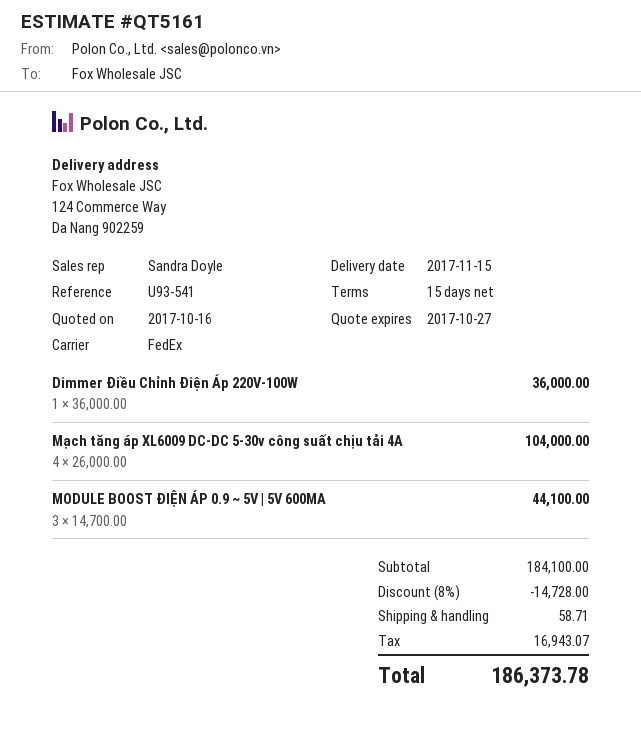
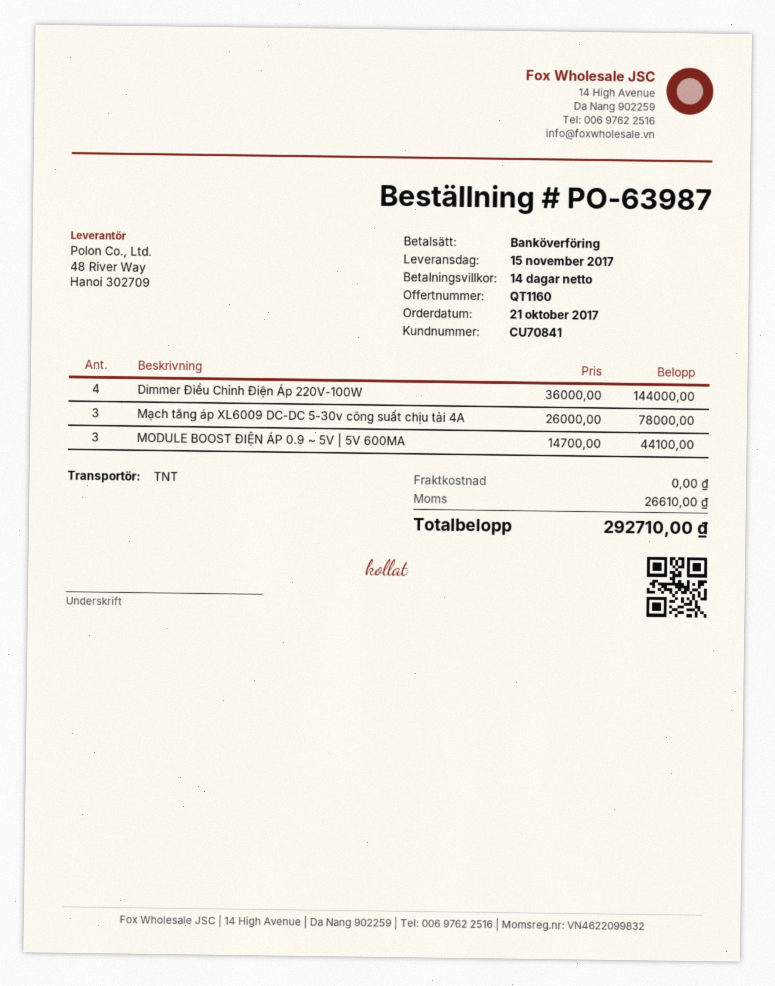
quote number: QT5161 -> QT1160
payment terms: 15 days -> 14 days
shipping method: FedEx -> TNT
Dimmer Điều Chỉnh Điện Áp 220V-100W: 1 x 36000.00 = 36000.00 -> 4 x 36000.00 = 144000.00
Mạch tăng áp XL6009 DC-DC 5-30v công suất chịu tải 4A: 4 x 26000.00 = 104000.00 -> 3 x 26000.00 = 78000.00
discount: 8% = 14728.00 -> none
shipping: 58.71 -> 0.00
tax: 16943.07 -> 26610.00
total: 186373.78 -> 292710.00

